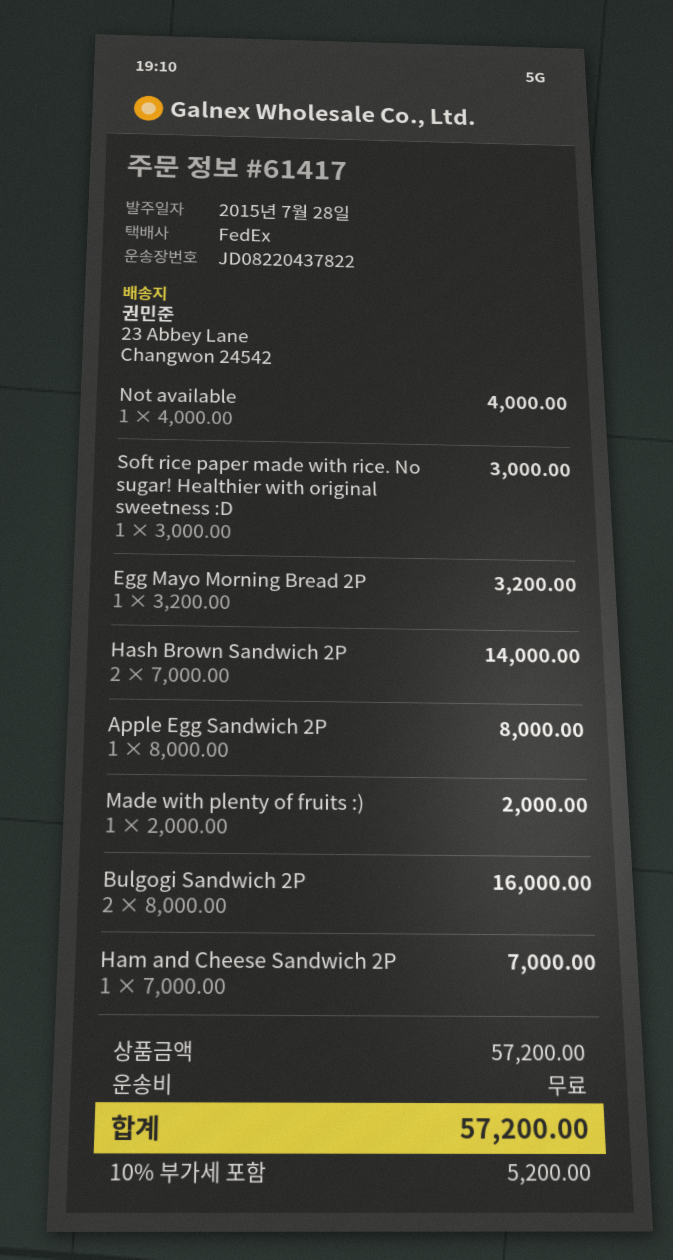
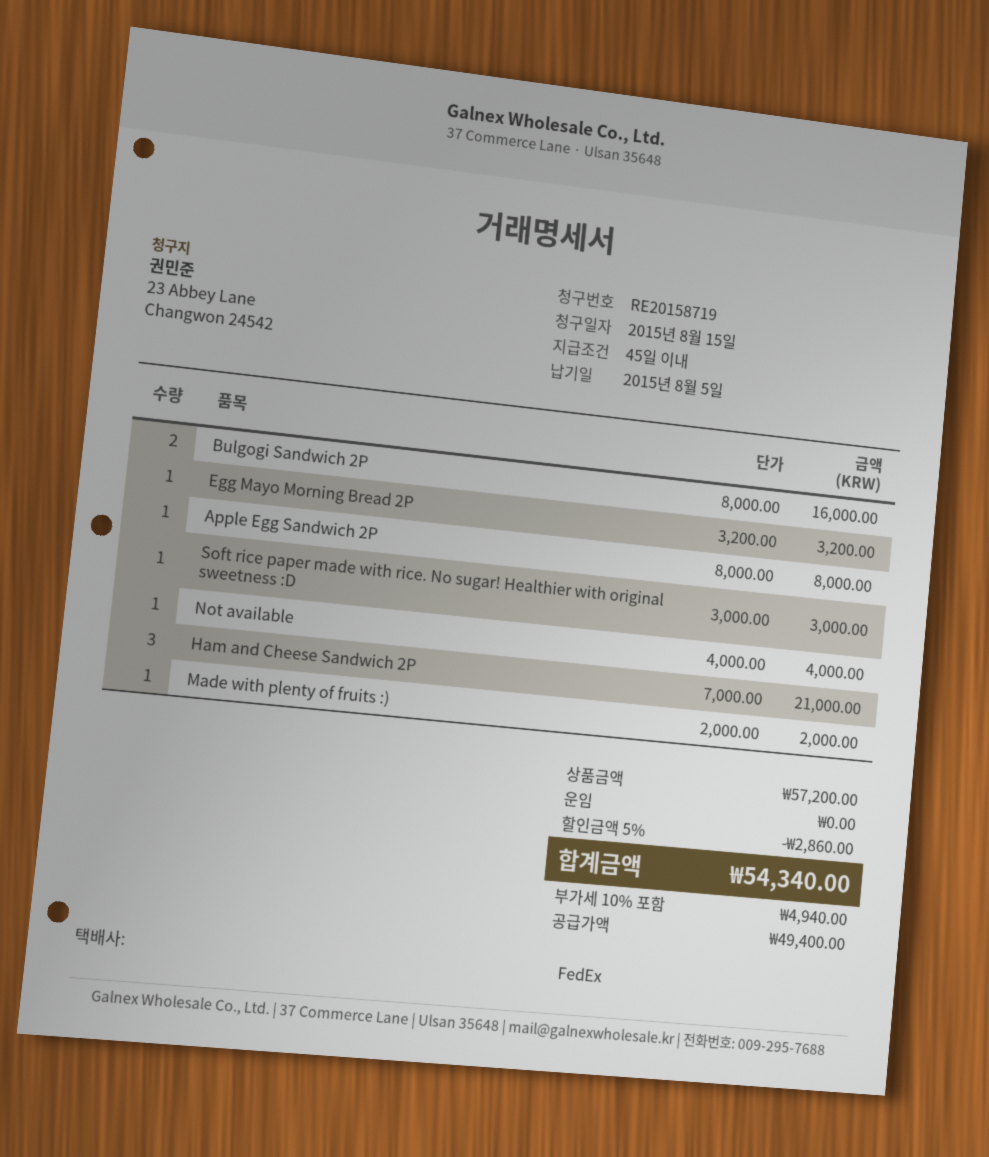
Hash Brown Sandwich 2P: 2 x 7000.00 = 14000.00 -> none
Ham and Cheese Sandwich 2P: 1 x 7000.00 = 7000.00 -> 3 x 7000.00 = 21000.00
discount: none -> 5% = 2860.00
tax: 10% = 5200.00 -> 10% = 4940.00
total: 57200.00 -> 54340.00

